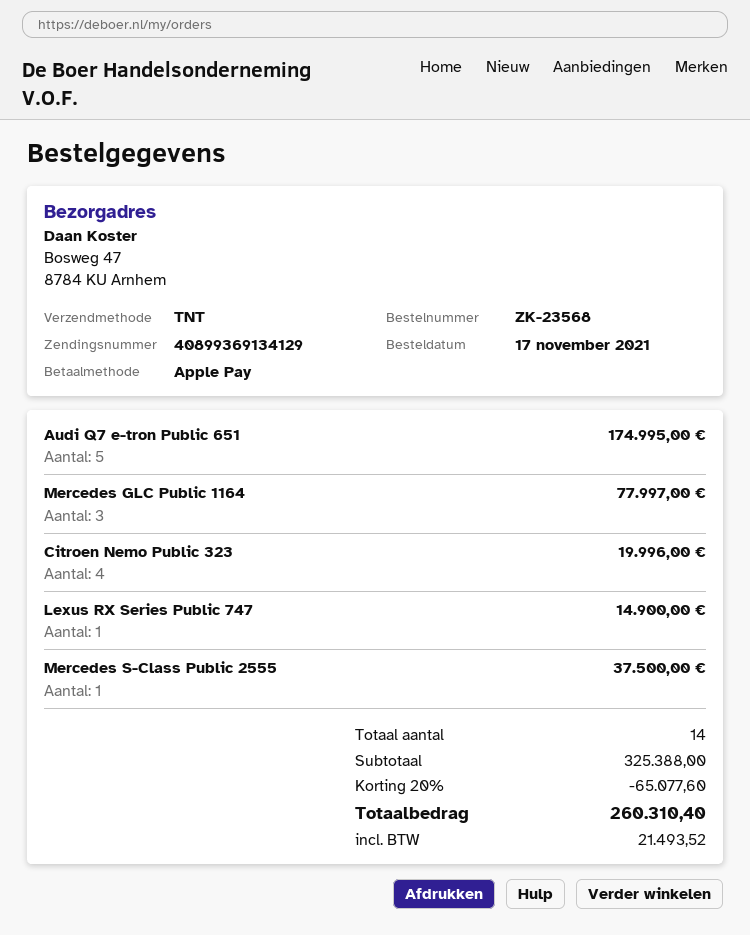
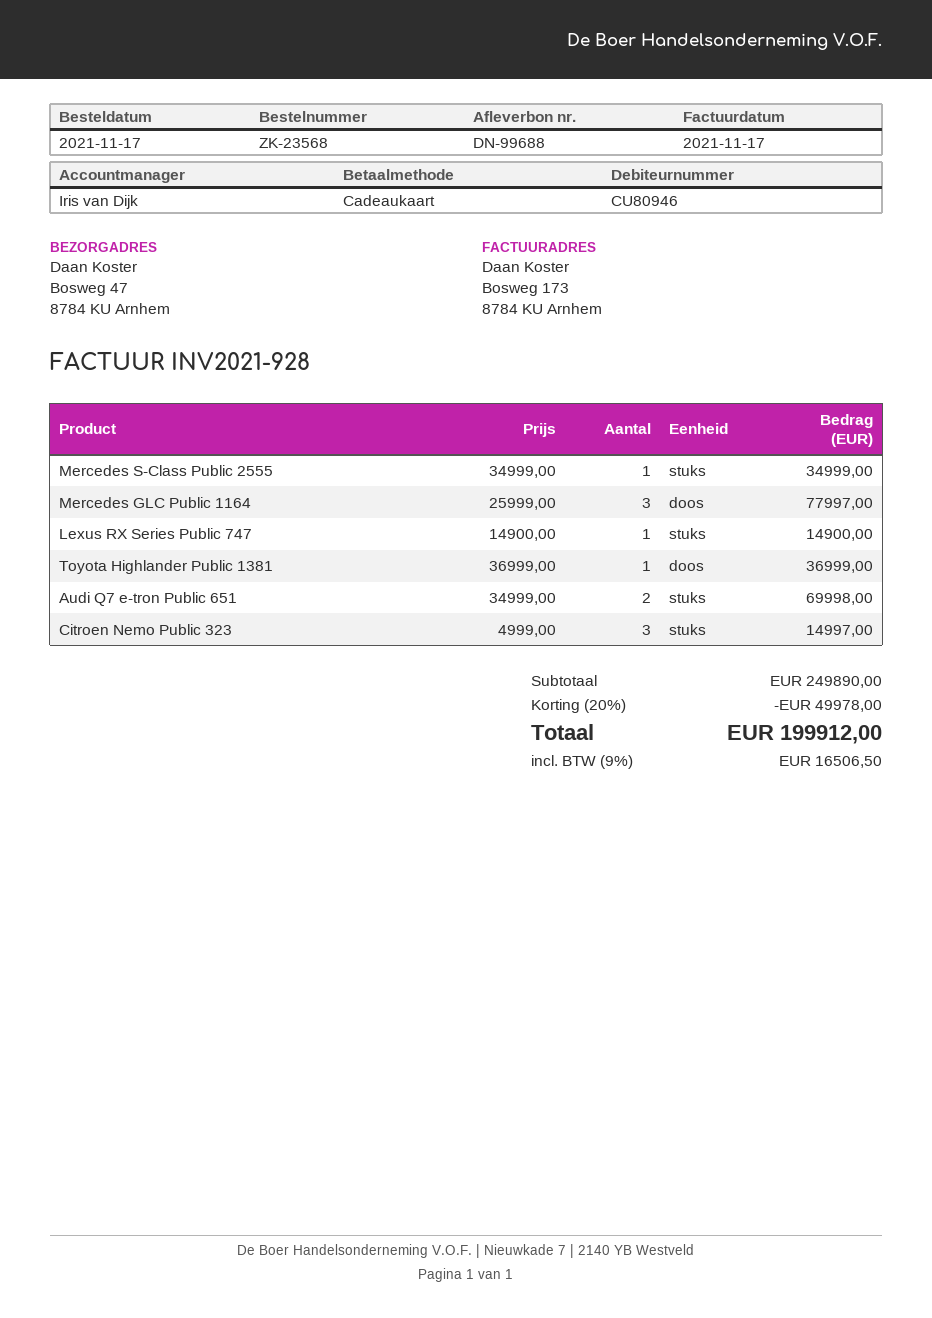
payment method: Apple Pay -> gift card
Audi Q7 e-tron Public 651: 5 for 174995.00 -> 2 for 69998.00
Citroen Nemo Public 323: 4 for 19996.00 -> 3 for 14997.00
Mercedes S-Class Public 2555: 1 for 37500.00 -> 1 for 34999.00
Toyota Highlander Public 1381: none -> 1 for 36999.00
subtotal: 325388.00 -> 249890.00
discount: 20% = 65077.60 -> 20% = 49978.00
tax: 21493.52 -> 16506.50
total: 260310.40 -> 199912.00

